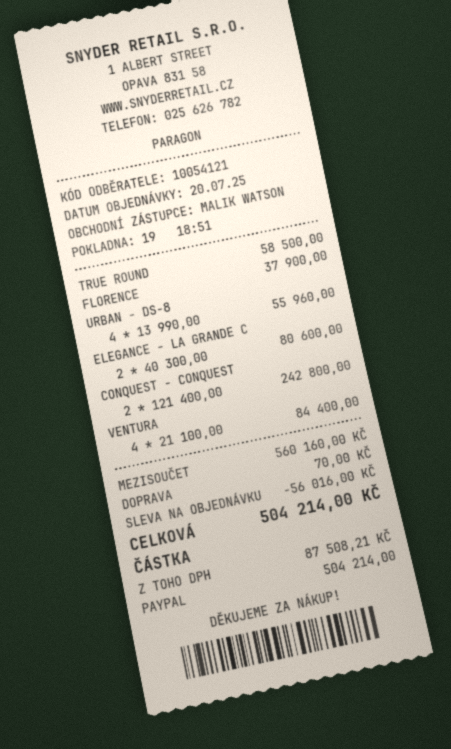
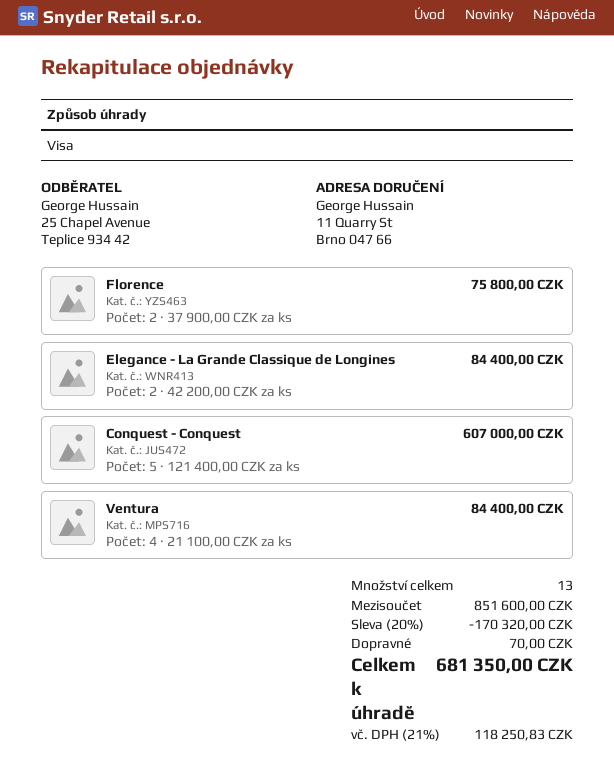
payment method: PayPal -> Visa
TRUE ROUND: 1 x 58500.00 = 58500.00 -> none
FLORENCE: 1 x 37900.00 = 37900.00 -> 2 x 37900.00 = 75800.00
URBAN - DS-8: 4 x 13990.00 = 55960.00 -> none
ELEGANCE - LA GRANDE C: 2 x 40300.00 = 80600.00 -> 2 x 42200.00 = 84400.00
CONQUEST - CONQUEST: 2 x 121400.00 = 242800.00 -> 5 x 121400.00 = 607000.00
subtotal: 560160.00 -> 851600.00
discount: 56016.00 -> 170320.00
tax: 87508.21 -> 118250.83
total: 504214.00 -> 681350.00

